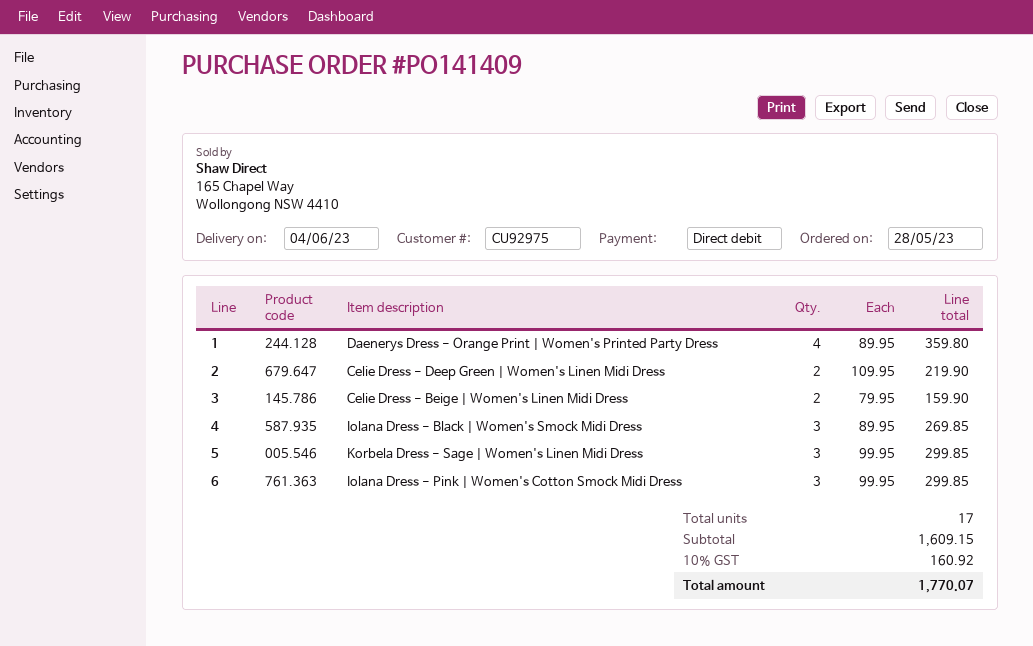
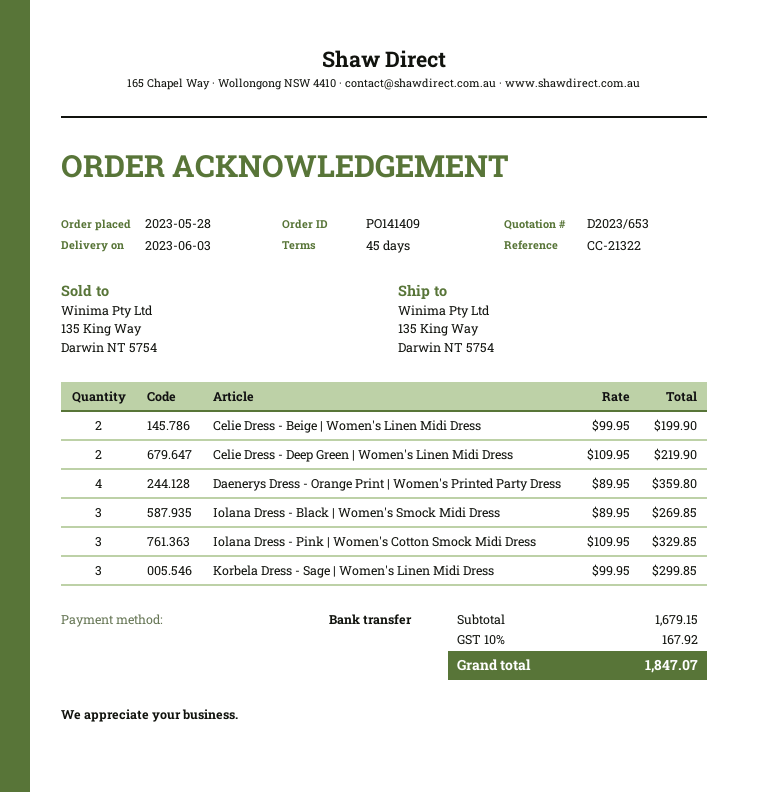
delivery date: 2023-06-04 -> 2023-06-03
payment method: direct debit -> bank transfer
Celie Dress - Beige | Women's Linen Midi Dress: 2 x 79.95 = 159.90 -> 2 x 99.95 = 199.90
Iolana Dress - Pink | Women's Cotton Smock Midi Dress: 3 x 99.95 = 299.85 -> 3 x 109.95 = 329.85
subtotal: 1609.15 -> 1679.15
tax: 10% = 160.92 -> 10% = 167.92
total: 1770.07 -> 1847.07

